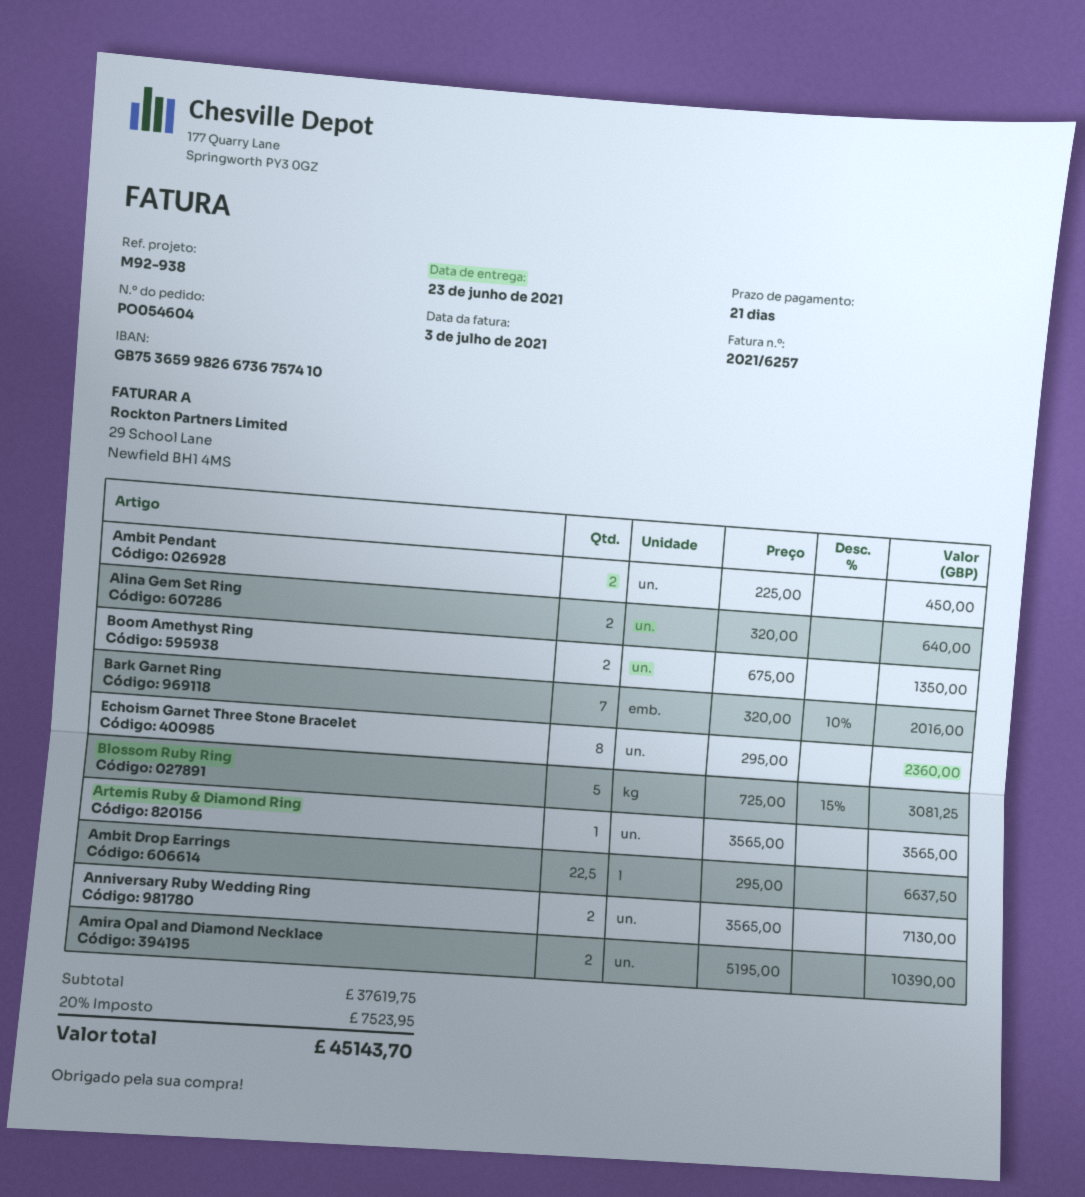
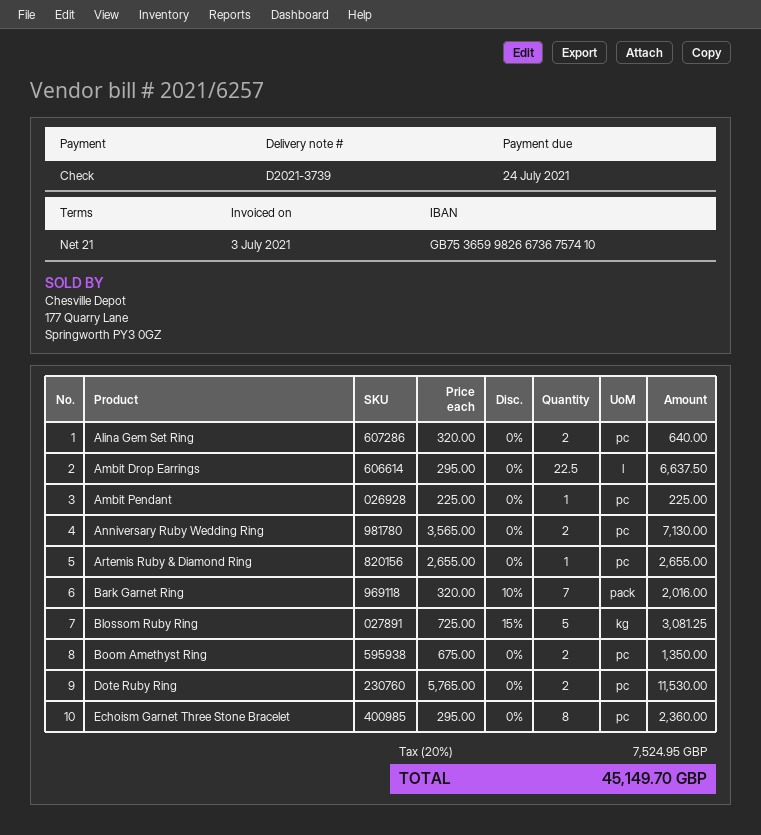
Ambit Pendant: 2 x 225.00 = 450.00 -> 1 x 225.00 = 225.00
Artemis Ruby & Diamond Ring: 1 x 3565.00 = 3565.00 -> 1 x 2655.00 = 2655.00
Amira Opal and Diamond Necklace: 2 x 5195.00 = 10390.00 -> none
Dote Ruby Ring: none -> 2 x 5765.00 = 11530.00
tax: 20% = 7523.95 -> 20% = 7524.95
total: 45143.70 -> 45149.70

